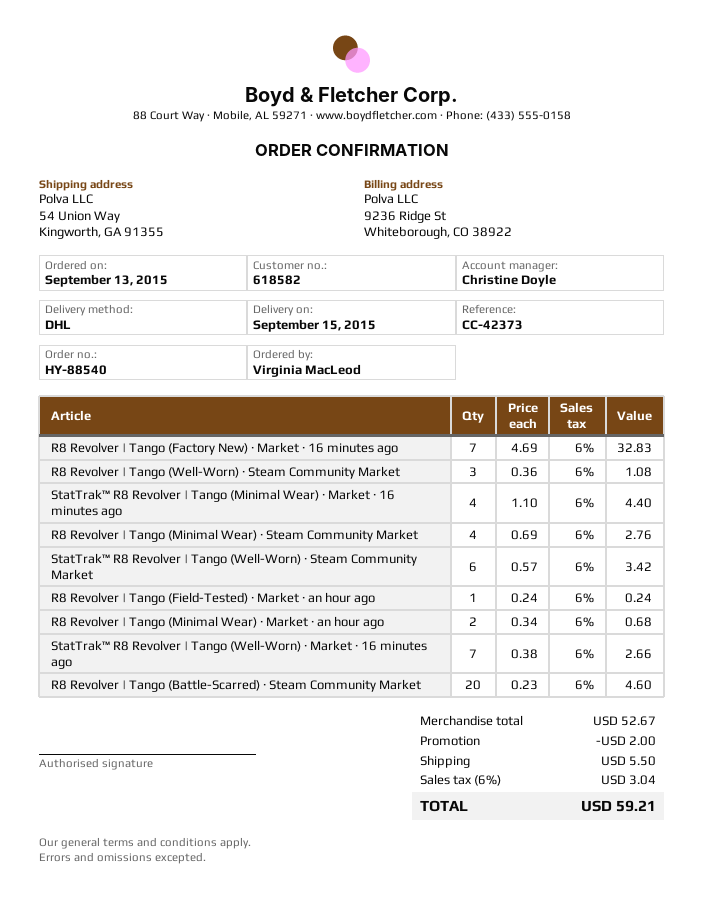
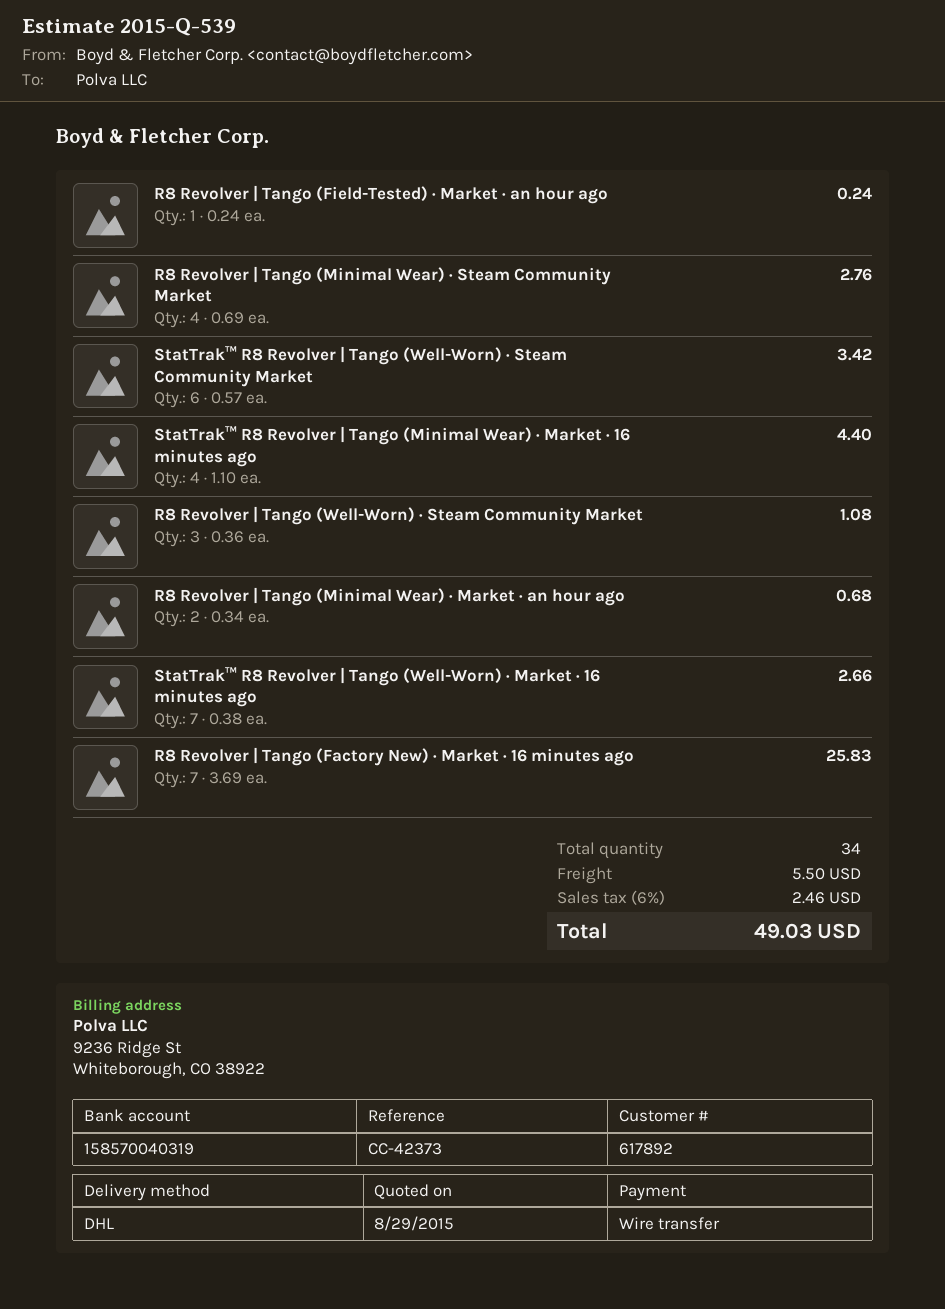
customer number: 618582 -> 617892
R8 Revolver | Tango (Factory New) · Market · 16 minutes ago: 7 x 4.69 = 32.83 -> 7 x 3.69 = 25.83
R8 Revolver | Tango (Battle-Scarred) · Steam Community Market: 20 x 0.23 = 4.60 -> none
discount: 2.00 -> none
tax: 6% = 3.04 -> 6% = 2.46
total: 59.21 -> 49.03

